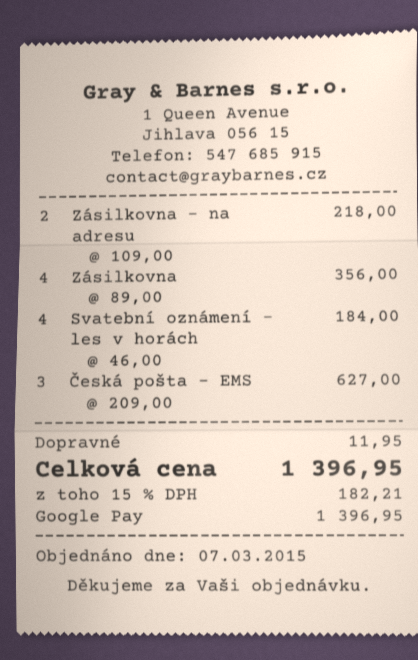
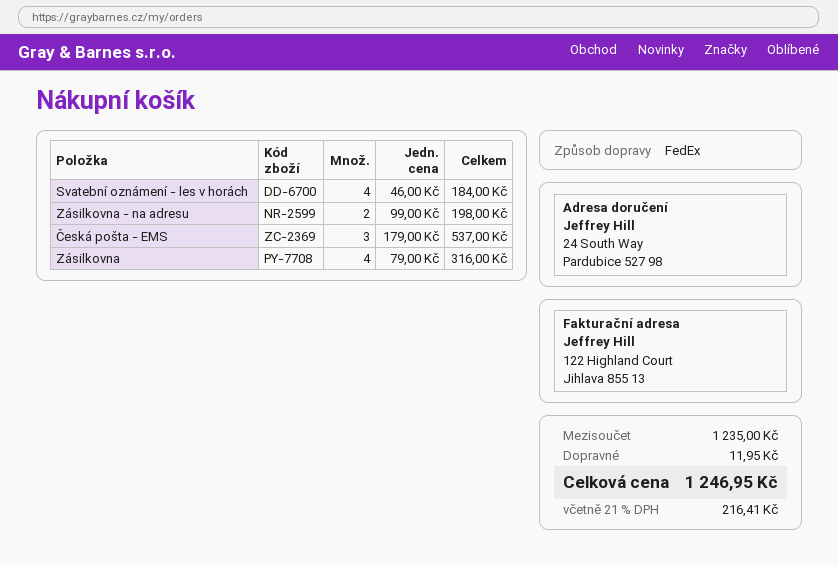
Zásilkovna - na adresu: 2 x 109.00 = 218.00 -> 2 x 99.00 = 198.00
Zásilkovna: 4 x 89.00 = 356.00 -> 4 x 79.00 = 316.00
Česká pošta - EMS: 3 x 209.00 = 627.00 -> 3 x 179.00 = 537.00
tax: 15% = 182.21 -> 21% = 216.41
total: 1396.95 -> 1246.95

